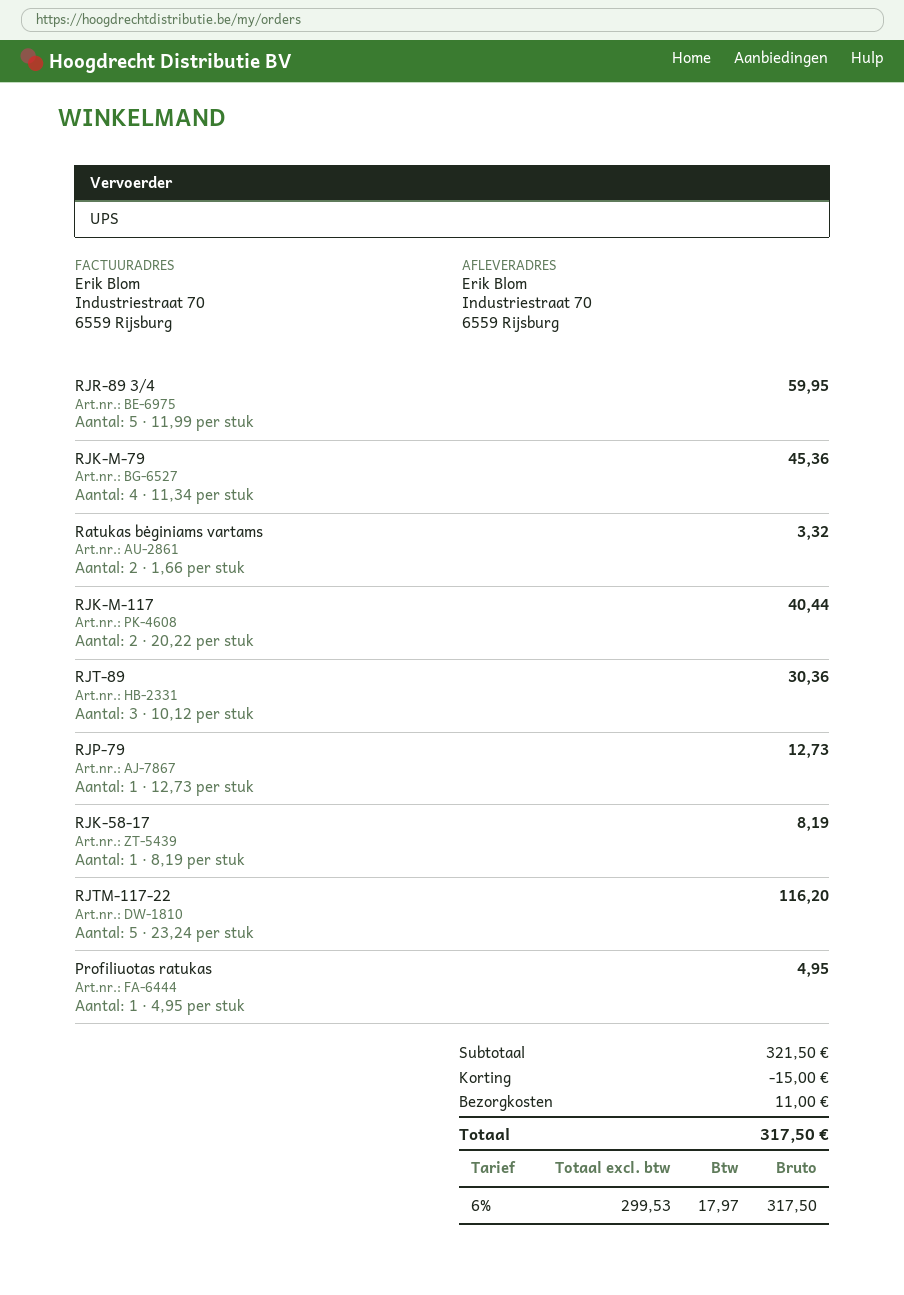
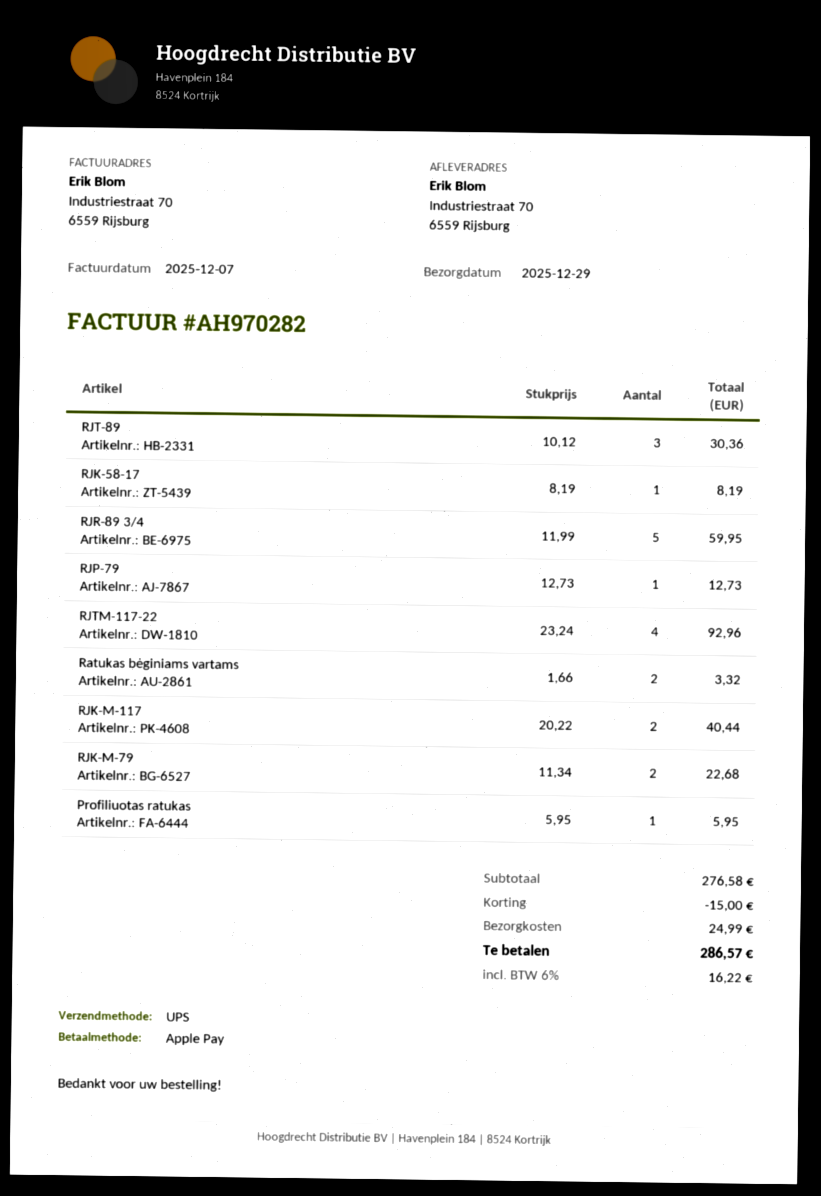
RJK-M-79: 4 x 11.34 = 45.36 -> 2 x 11.34 = 22.68
RJTM-117-22: 5 x 23.24 = 116.20 -> 4 x 23.24 = 92.96
Profiliuotas ratukas: 1 x 4.95 = 4.95 -> 1 x 5.95 = 5.95
subtotal: 321.50 -> 276.58
shipping: 11.00 -> 24.99
tax: 6% = 17.97 -> 6% = 16.22
total: 317.50 -> 286.57

